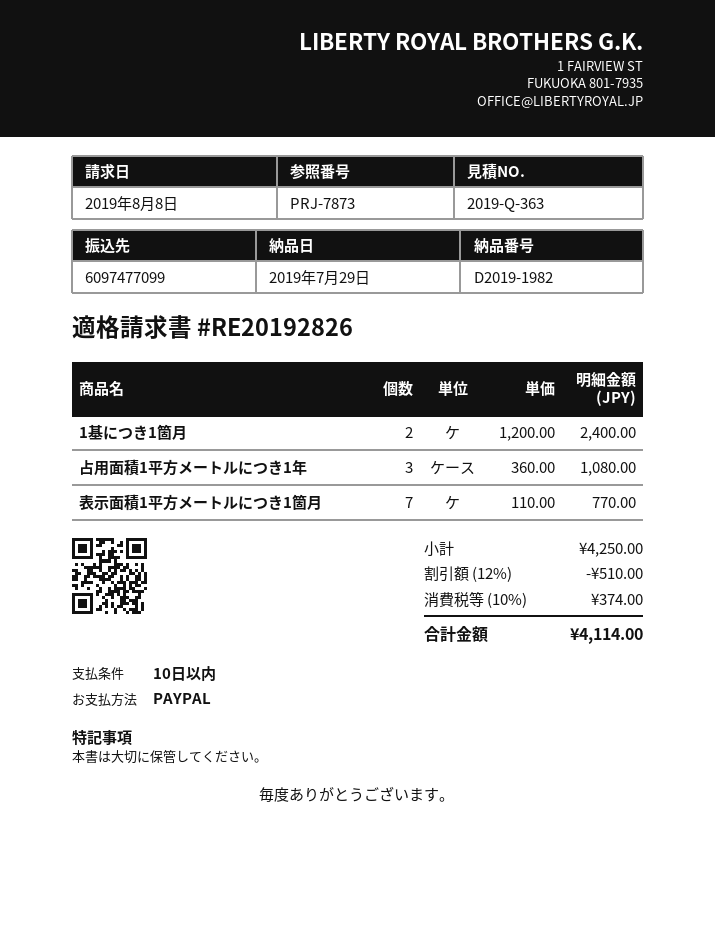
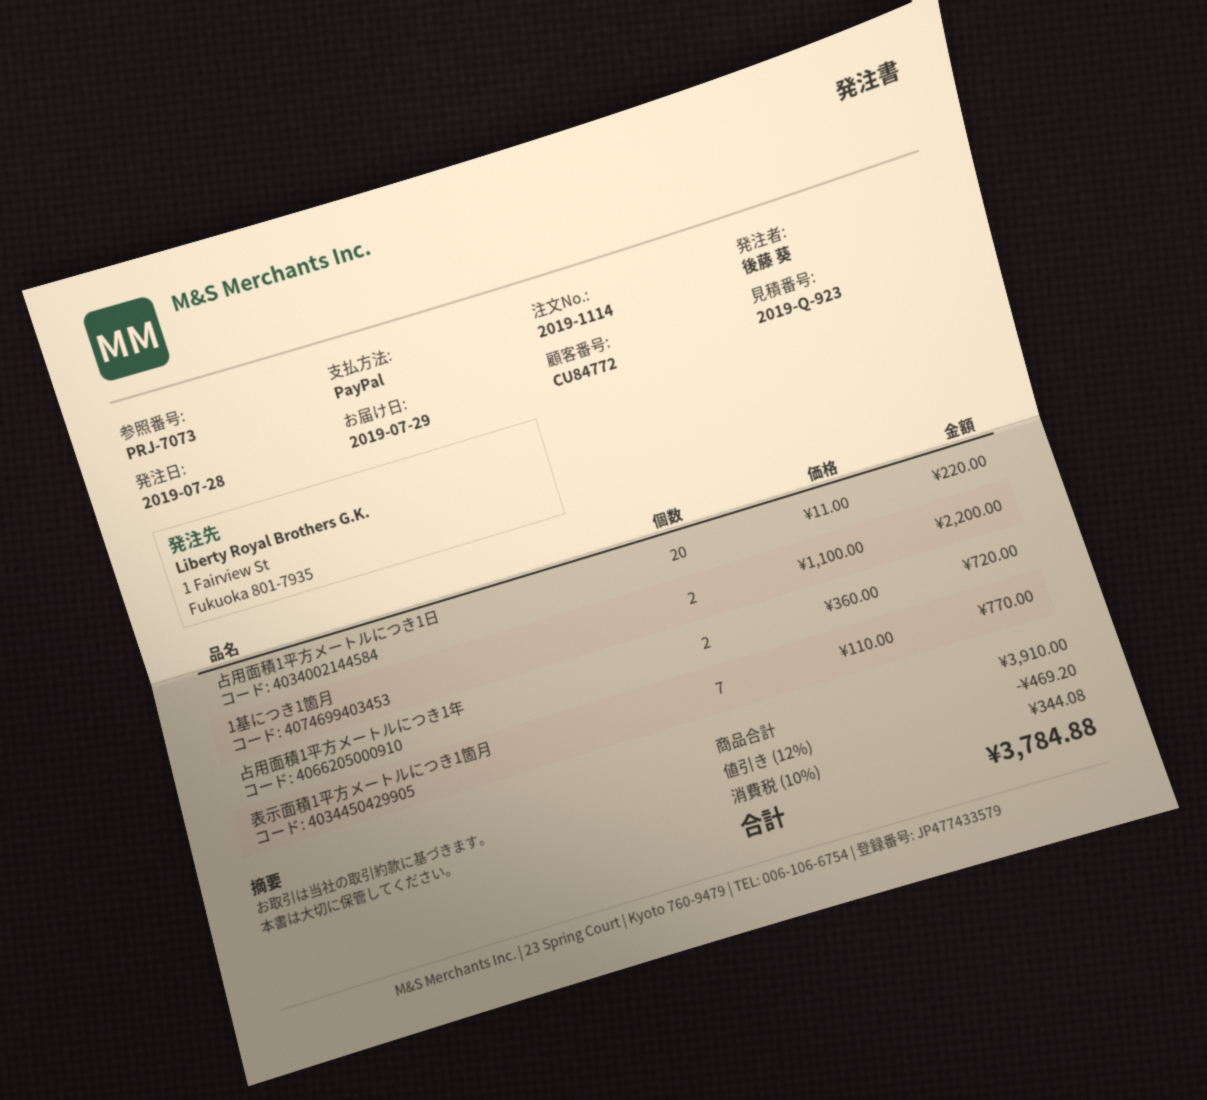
quote number: 2019-Q-363 -> 2019-Q-923
reference: PRJ-7873 -> PRJ-7073
1基につき1箇月: 2 x 1200.00 = 2400.00 -> 2 x 1100.00 = 2200.00
占用面積1平方メートルにつき1年: 3 x 360.00 = 1080.00 -> 2 x 360.00 = 720.00
占用面積1平方メートルにつき1日: none -> 20 x 11.00 = 220.00
subtotal: 4250.00 -> 3910.00
discount: 12% = 510.00 -> 12% = 469.20
tax: 10% = 374.00 -> 10% = 344.08
total: 4114.00 -> 3784.88

